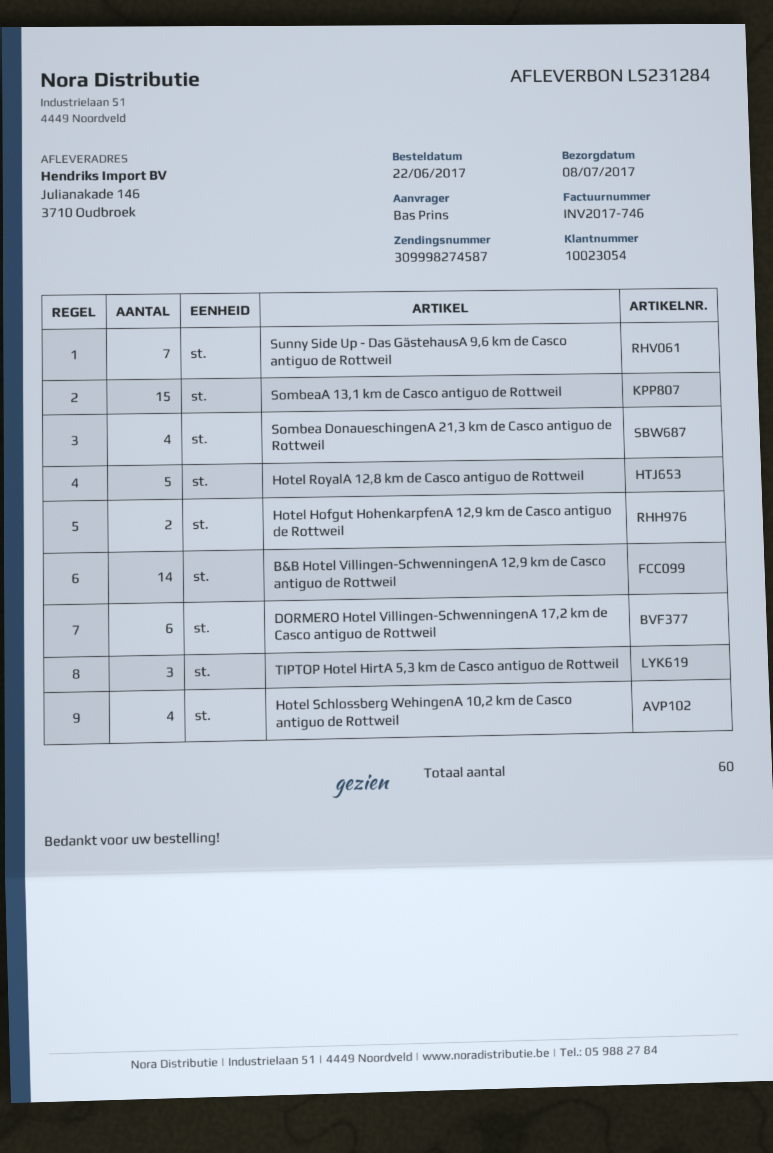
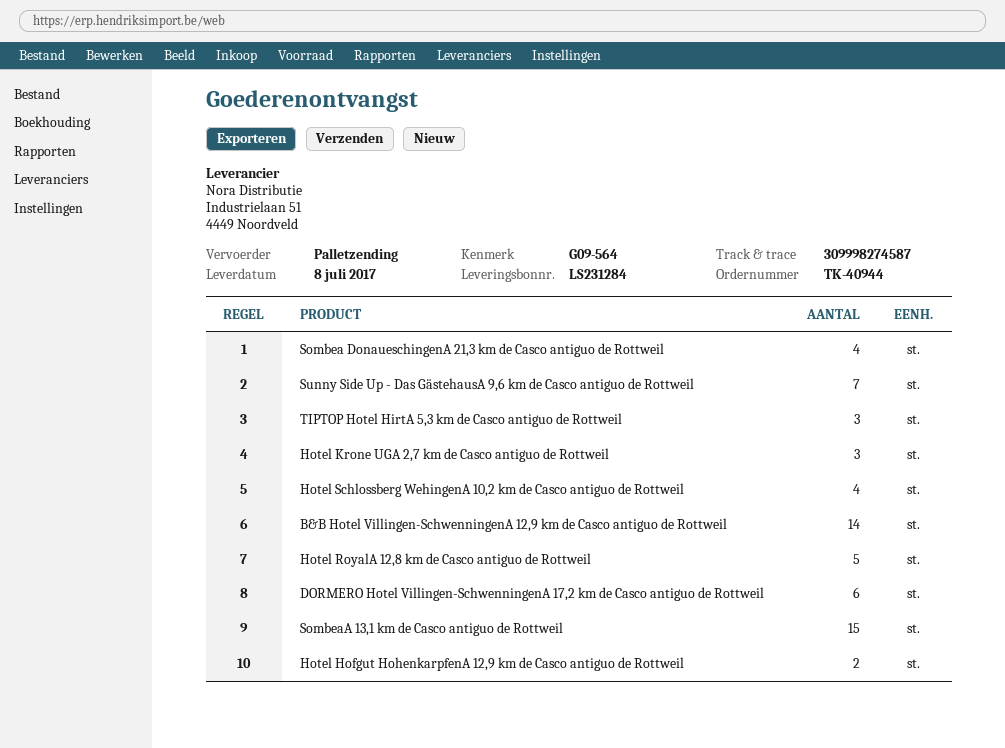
Hotel Krone UGA 2,7 km de Casco antiguo de Rottweil: none -> 3

